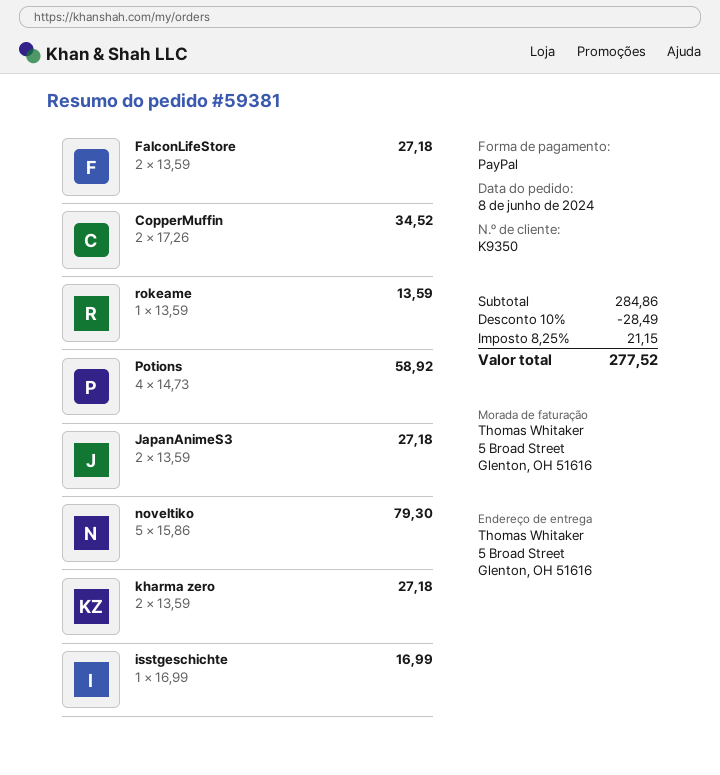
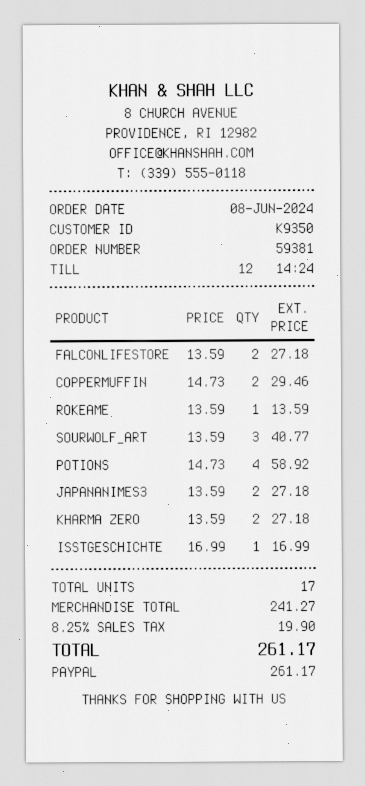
CopperMuffin: 2 x 17.26 = 34.52 -> 2 x 14.73 = 29.46
noveltiko: 5 x 15.86 = 79.30 -> none
SOURWOLF_ART: none -> 3 x 13.59 = 40.77
subtotal: 284.86 -> 241.27
discount: 10% = 28.49 -> none
tax: 8.25% = 21.15 -> 8.25% = 19.90
total: 277.52 -> 261.17

